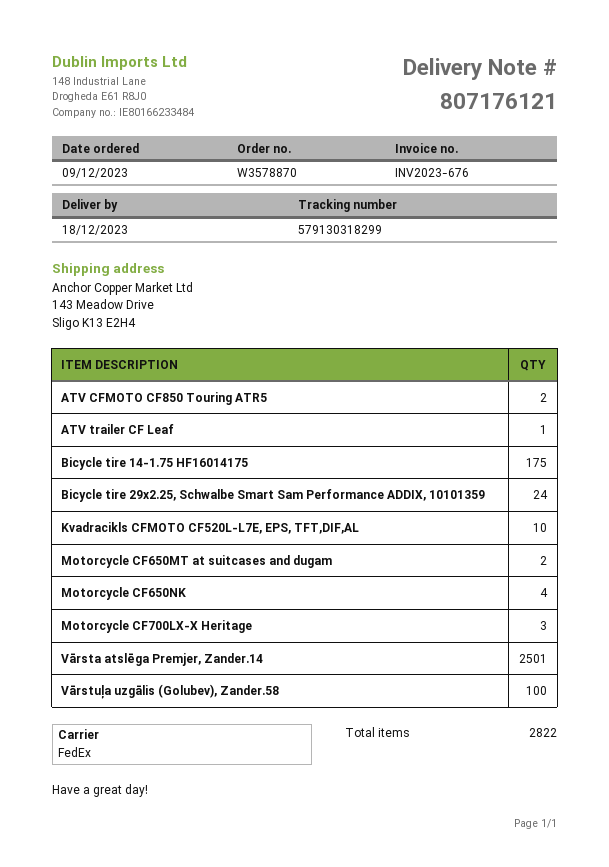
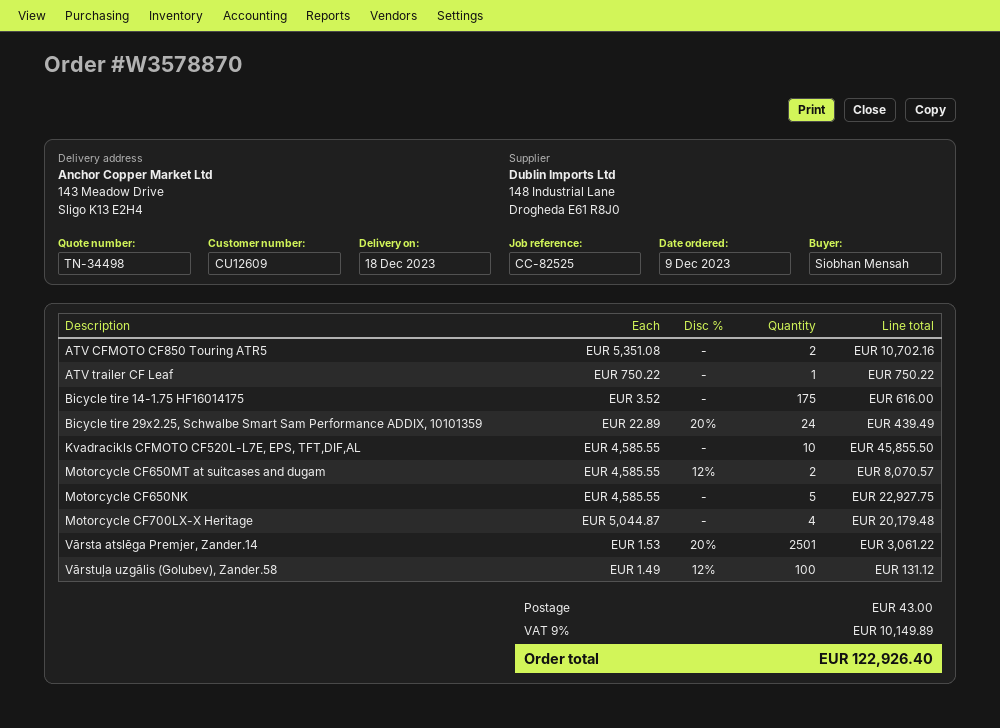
Motorcycle CF650NK: 4 -> 5
Motorcycle CF700LX-X Heritage: 3 -> 4

